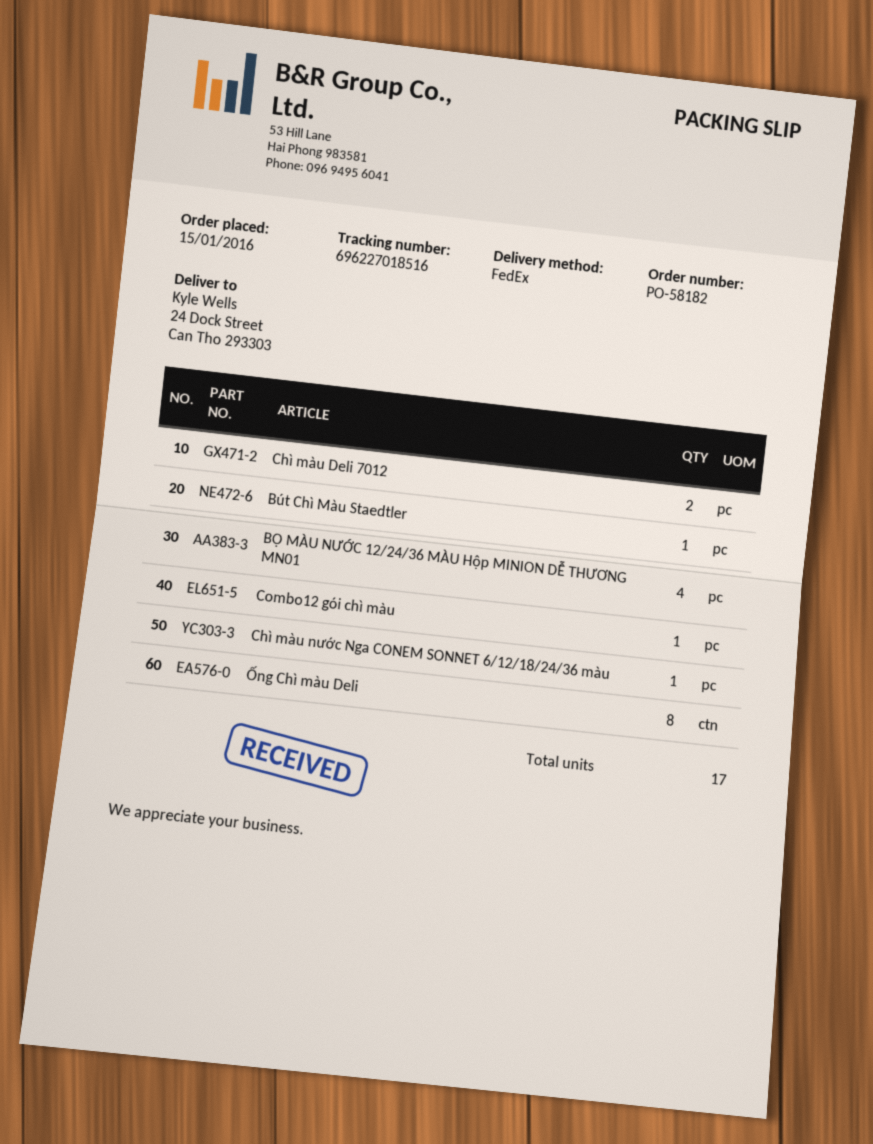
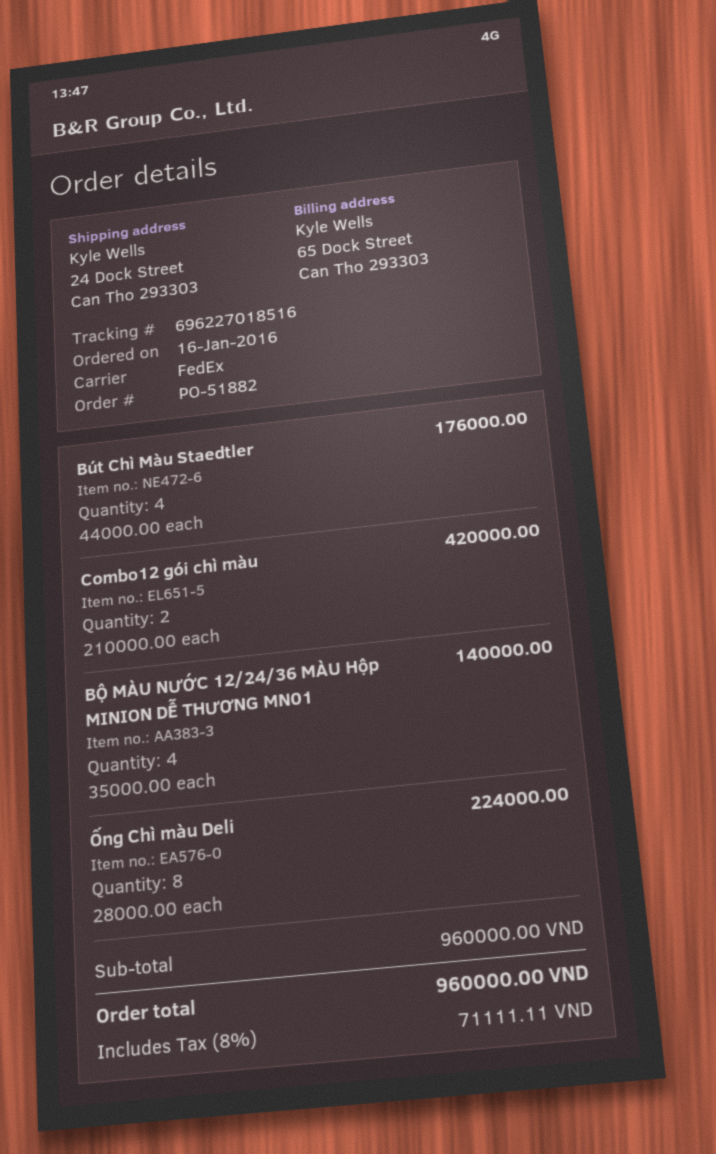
order number: PO-58182 -> PO-51882
order date: 2016-01-15 -> 2016-01-16
Chì màu Deli 7012: 2 -> none
Bút Chì Màu Staedtler: 1 -> 4
Combo12 gói chì màu: 1 -> 2
Chì màu nước Nga CONEM SONNET 6/12/18/24/36 màu: 1 -> none

